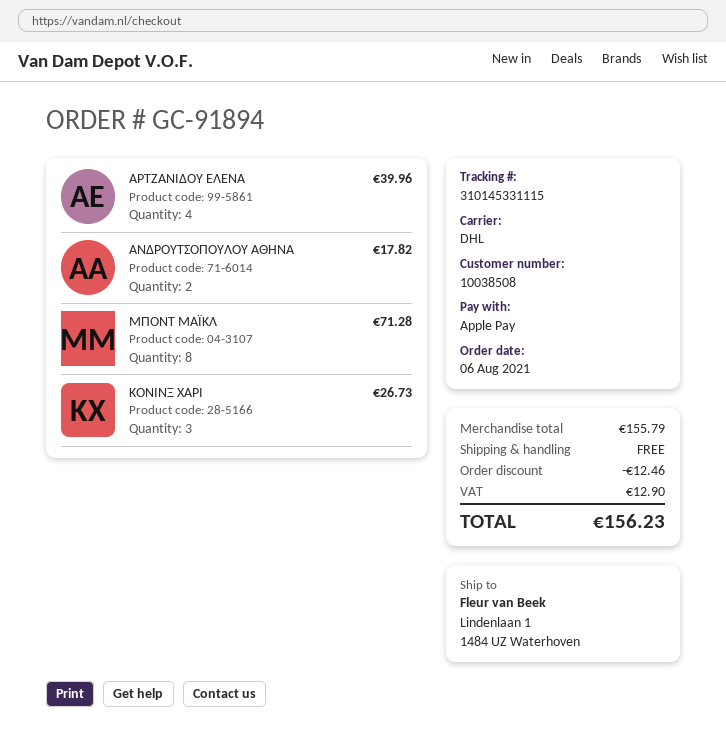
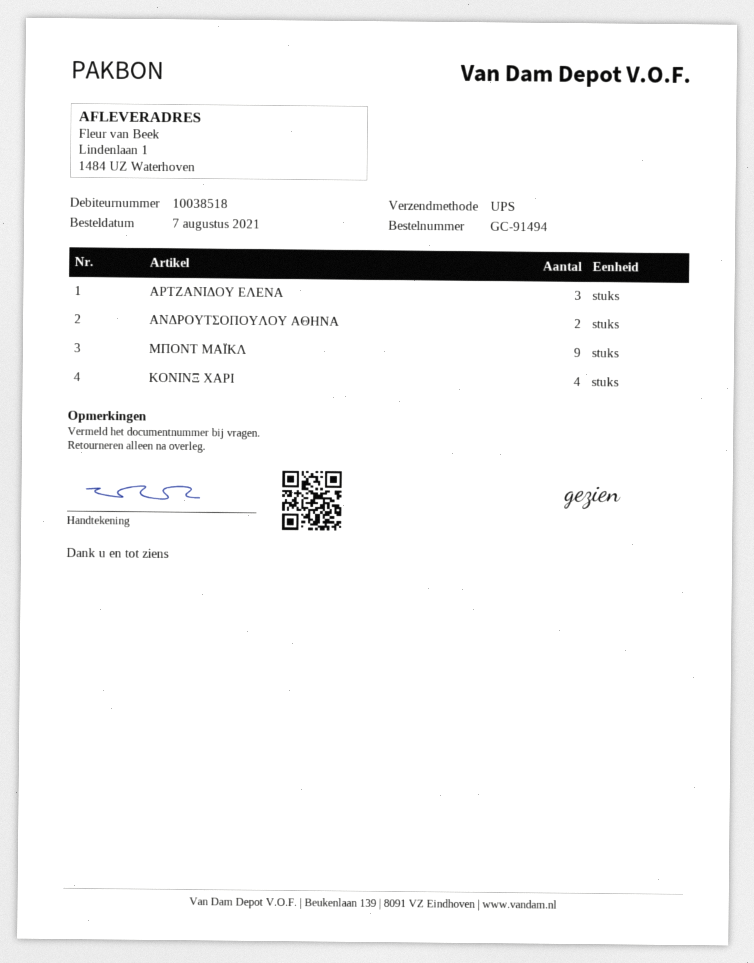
order number: GC-91894 -> GC-91494
order date: 2021-08-06 -> 2021-08-07
customer number: 10038508 -> 10038518
shipping method: DHL -> UPS
ΑΡΤΖΑΝΙΔΟΥ ΕΛΕΝΑ: 4 -> 3
ΜΠΟΝΤ ΜΑΪΚΛ: 8 -> 9
ΚΟΝΙΝΞ ΧΑΡΙ: 3 -> 4

